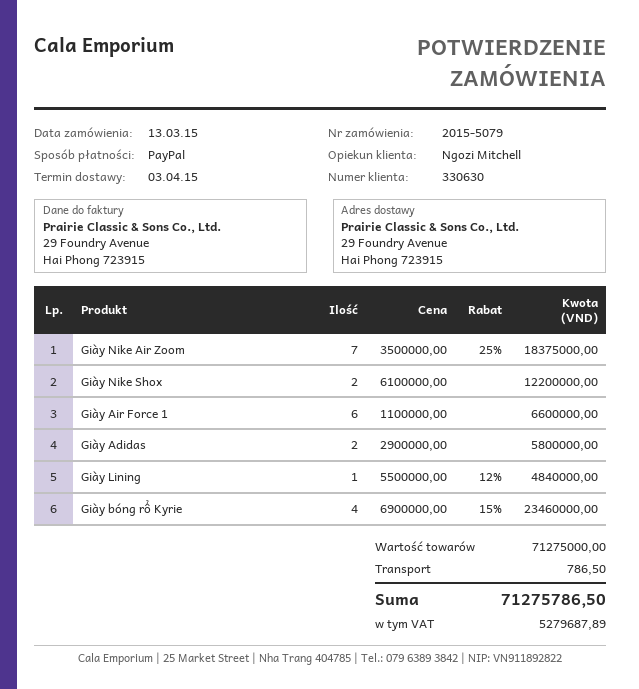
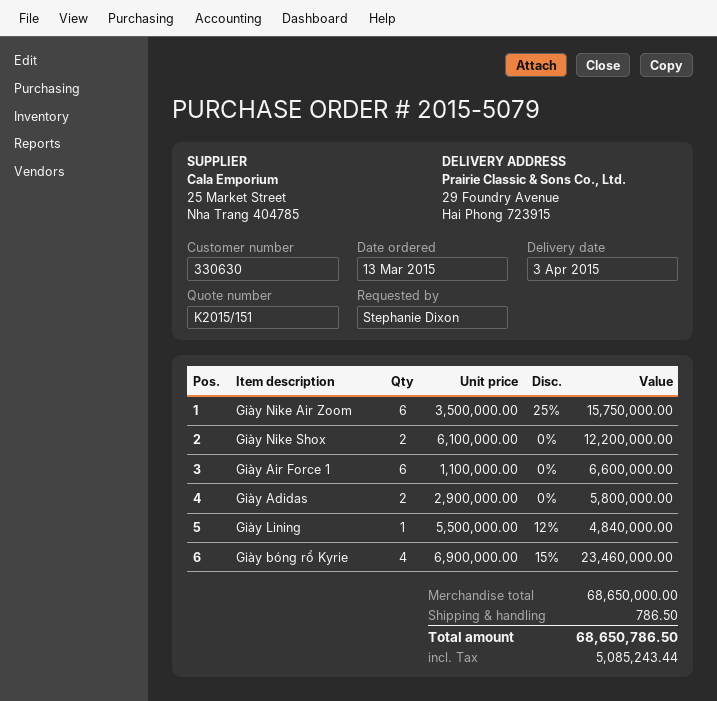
Giày Nike Air Zoom: 7 x 3500000.00 - 25% = 18375000.00 -> 6 x 3500000.00 - 25% = 15750000.00
subtotal: 71275000.00 -> 68650000.00
tax: 5279687.89 -> 5085243.44
total: 71275786.50 -> 68650786.50

